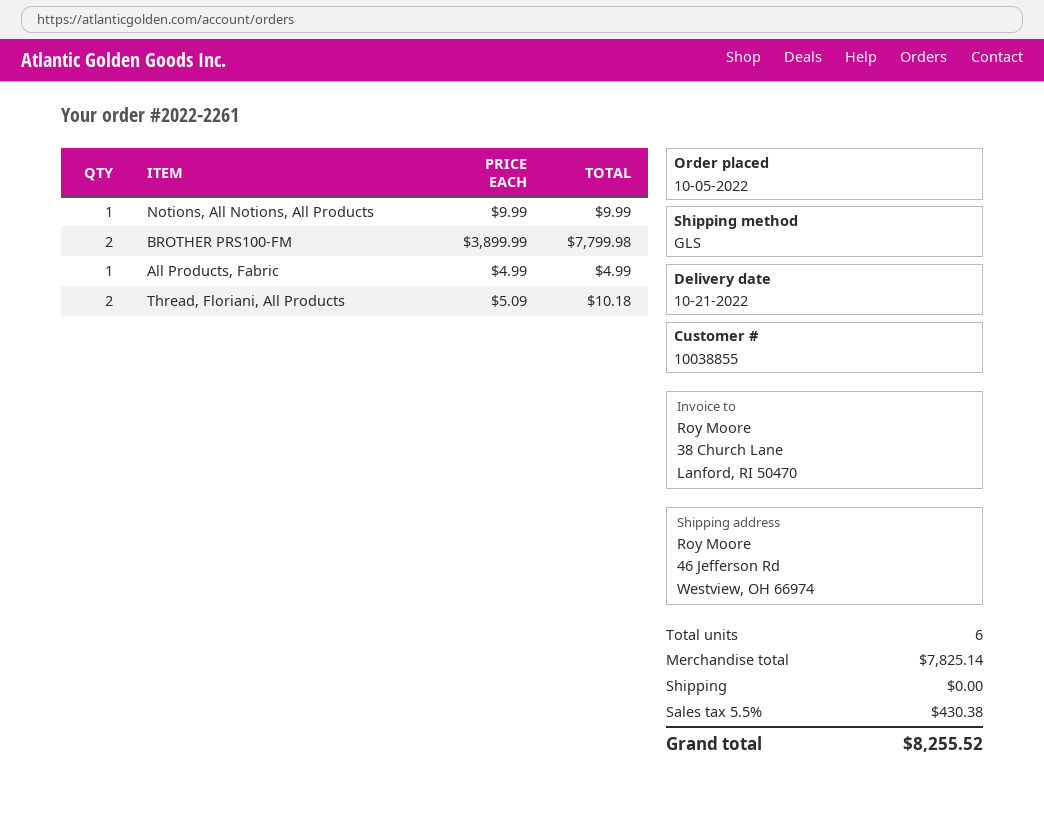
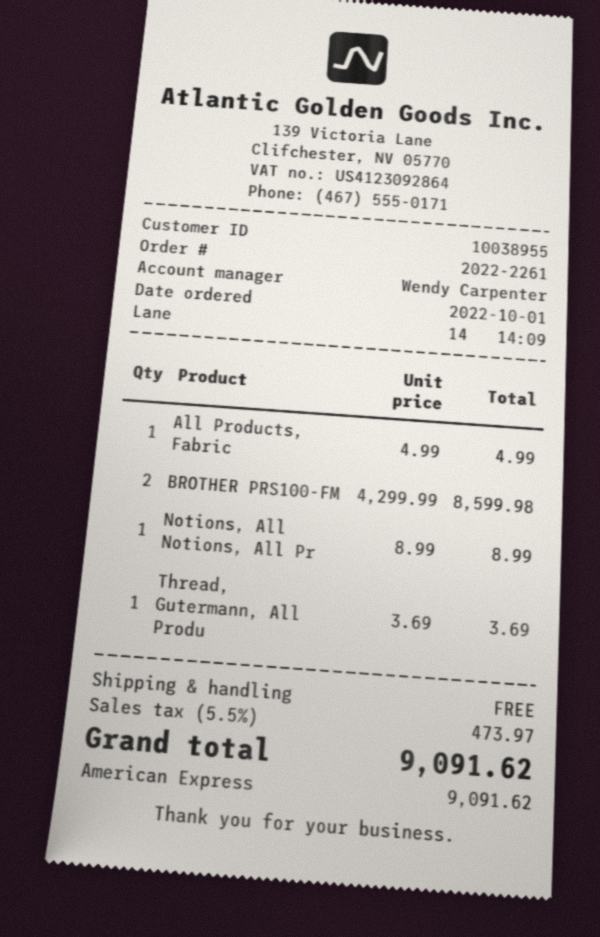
order date: 2022-10-05 -> 2022-10-01
customer number: 10038855 -> 10038955
Notions, All Notions, All Products: 1 x 9.99 = 9.99 -> 1 x 8.99 = 8.99
BROTHER PRS100-FM: 2 x 3899.99 = 7799.98 -> 2 x 4299.99 = 8599.98
Thread, Floriani, All Products: 2 x 5.09 = 10.18 -> none
Thread, Gutermann, All Produ: none -> 1 x 3.69 = 3.69
tax: 5.5% = 430.38 -> 5.5% = 473.97
total: 8255.52 -> 9091.62

